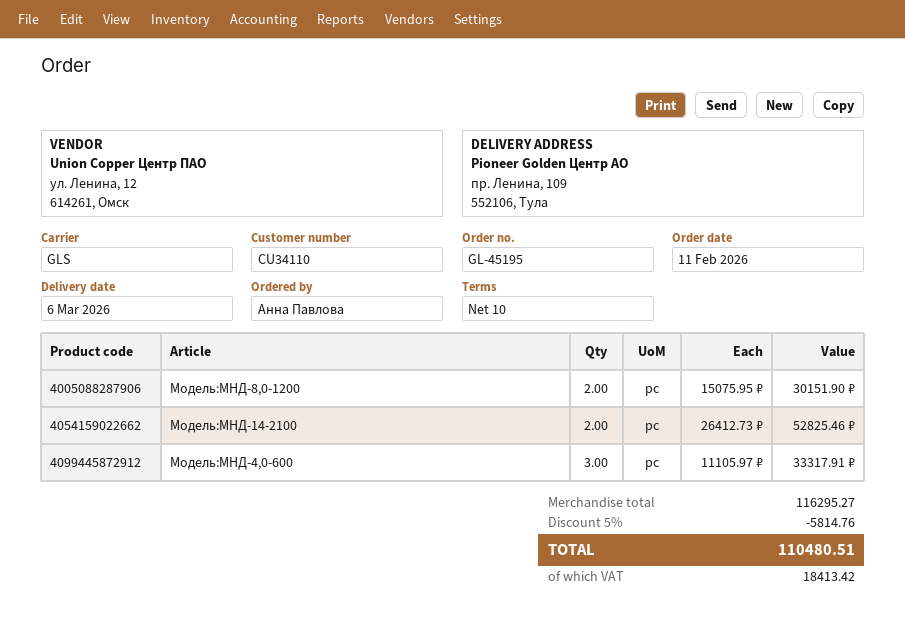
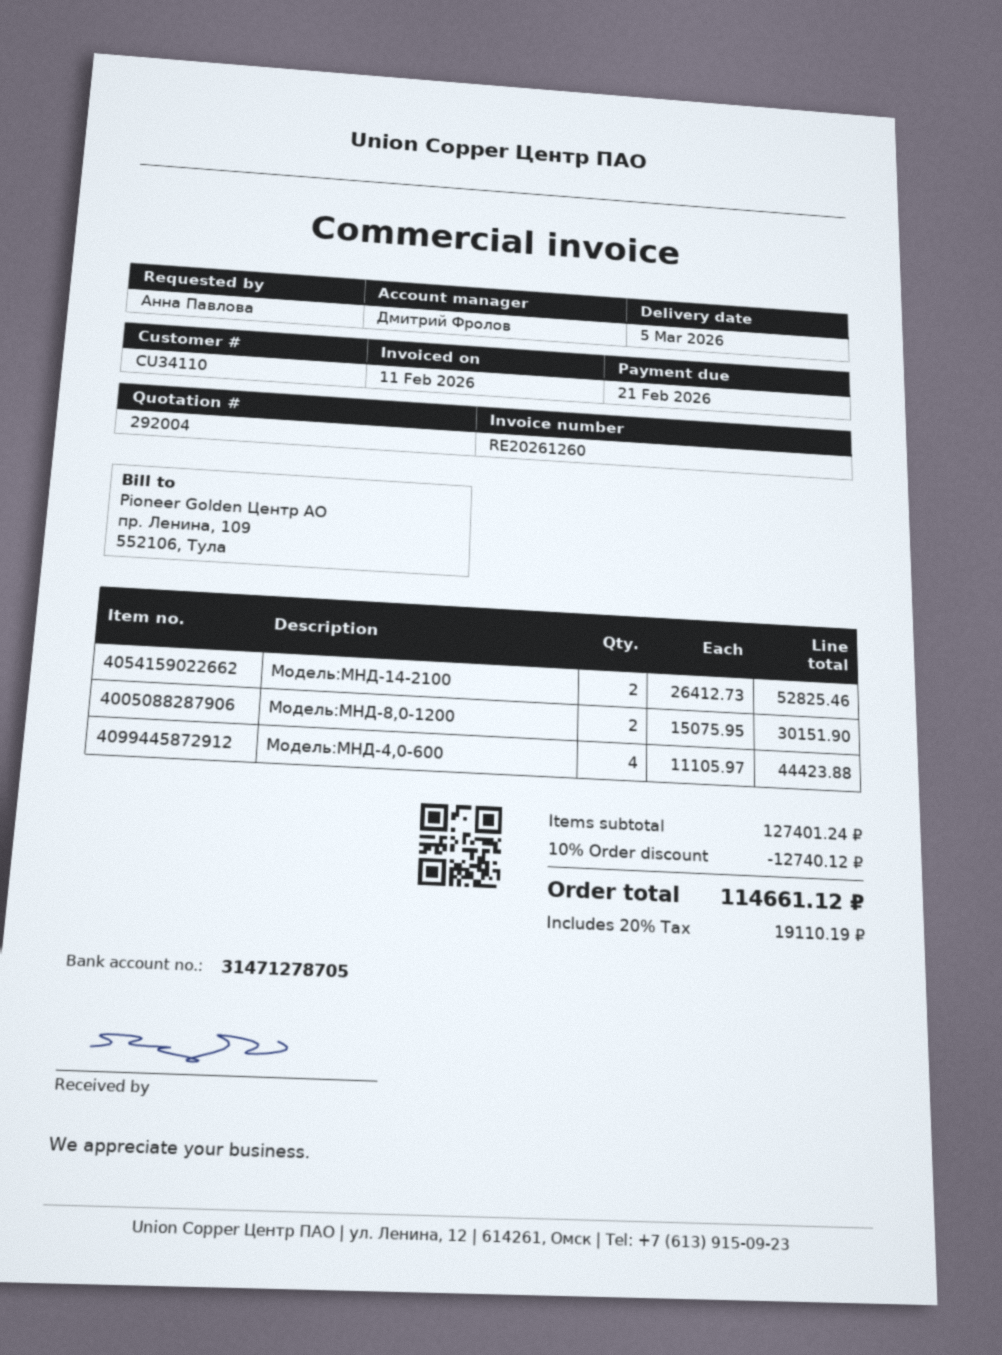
delivery date: 2026-03-06 -> 2026-03-05
Модель:МНД-4,0-600: 3 x 11105.97 = 33317.91 -> 4 x 11105.97 = 44423.88
subtotal: 116295.27 -> 127401.24
discount: 5% = 5814.76 -> 10% = 12740.12
tax: 18413.42 -> 19110.19
total: 110480.51 -> 114661.12

